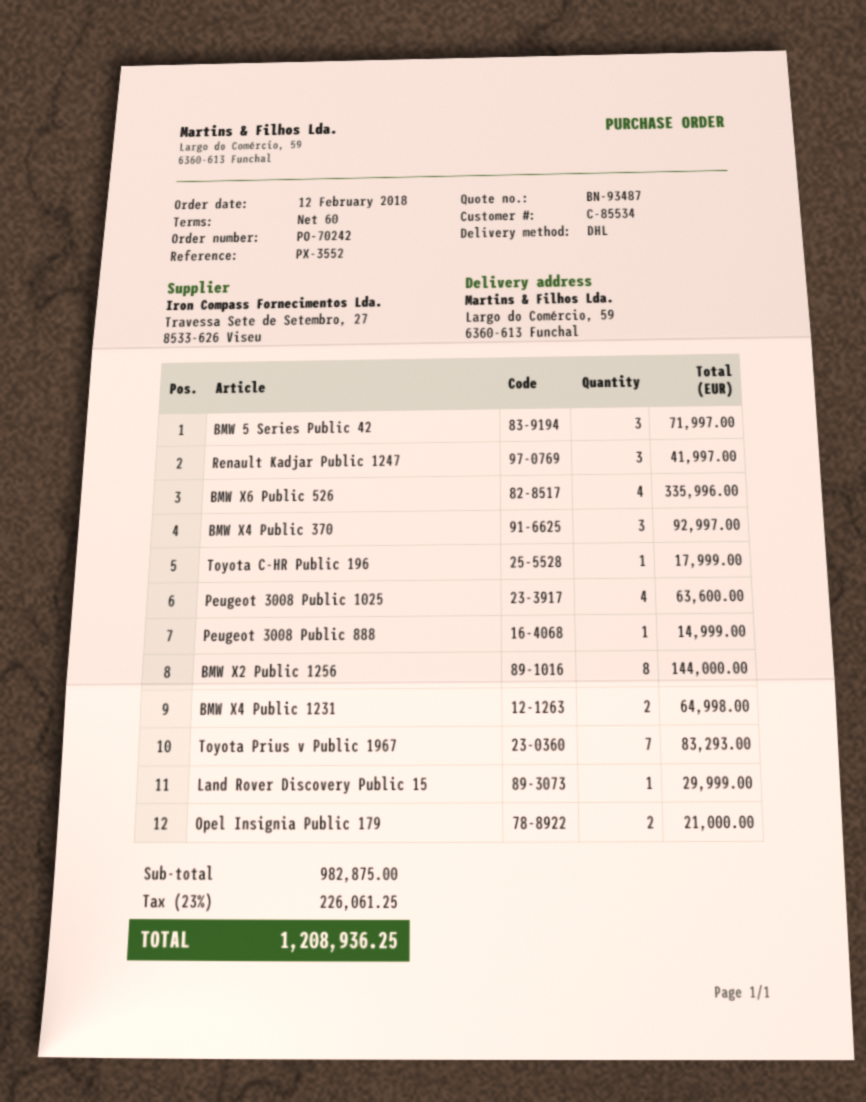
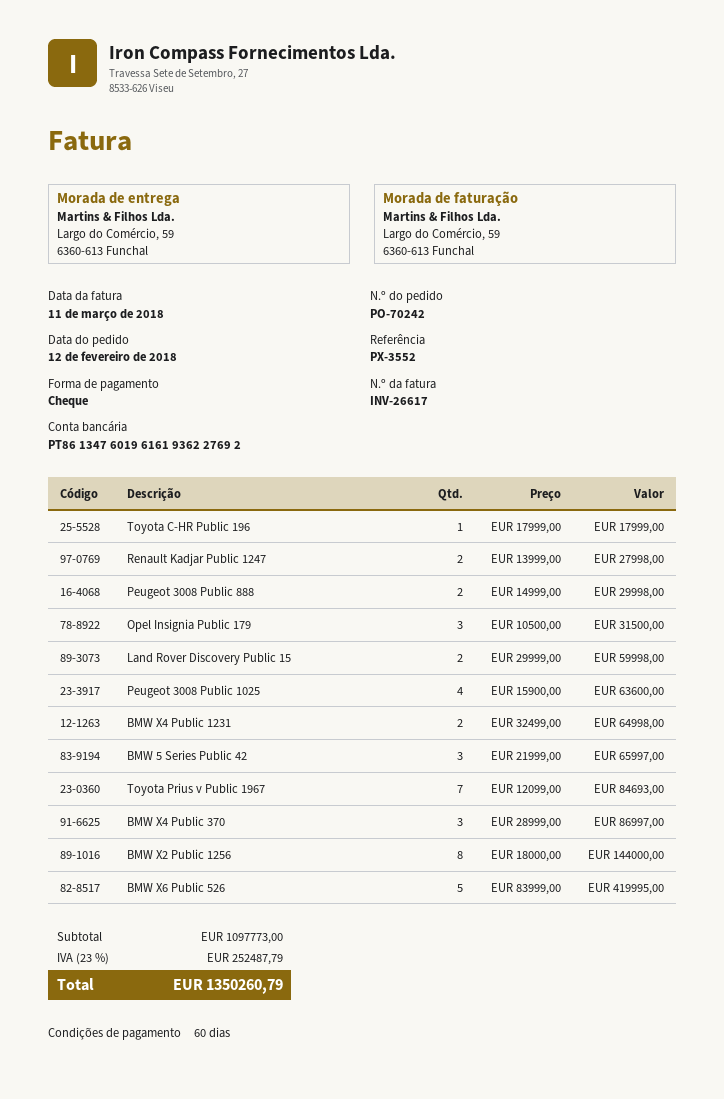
BMW 5 Series Public 42: 3 for 71997.00 -> 3 for 65997.00
Renault Kadjar Public 1247: 3 for 41997.00 -> 2 for 27998.00
BMW X6 Public 526: 4 for 335996.00 -> 5 for 419995.00
BMW X4 Public 370: 3 for 92997.00 -> 3 for 86997.00
Peugeot 3008 Public 888: 1 for 14999.00 -> 2 for 29998.00
Toyota Prius v Public 1967: 7 for 83293.00 -> 7 for 84693.00
Land Rover Discovery Public 15: 1 for 29999.00 -> 2 for 59998.00
Opel Insignia Public 179: 2 for 21000.00 -> 3 for 31500.00
subtotal: 982875.00 -> 1097773.00
tax: 23% = 226061.25 -> 23% = 252487.79
total: 1208936.25 -> 1350260.79

